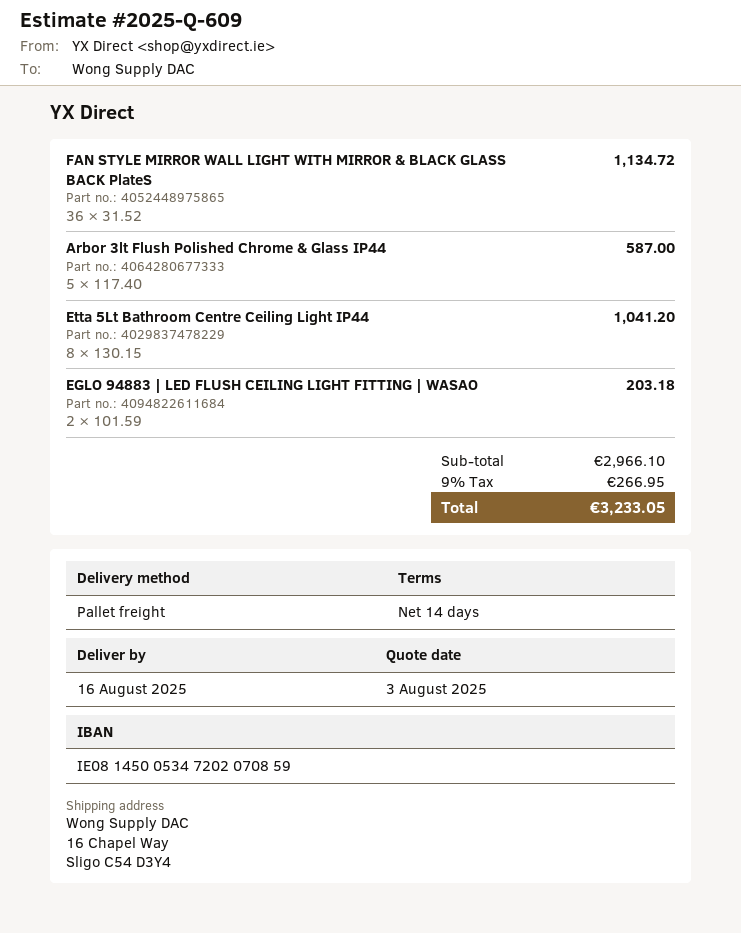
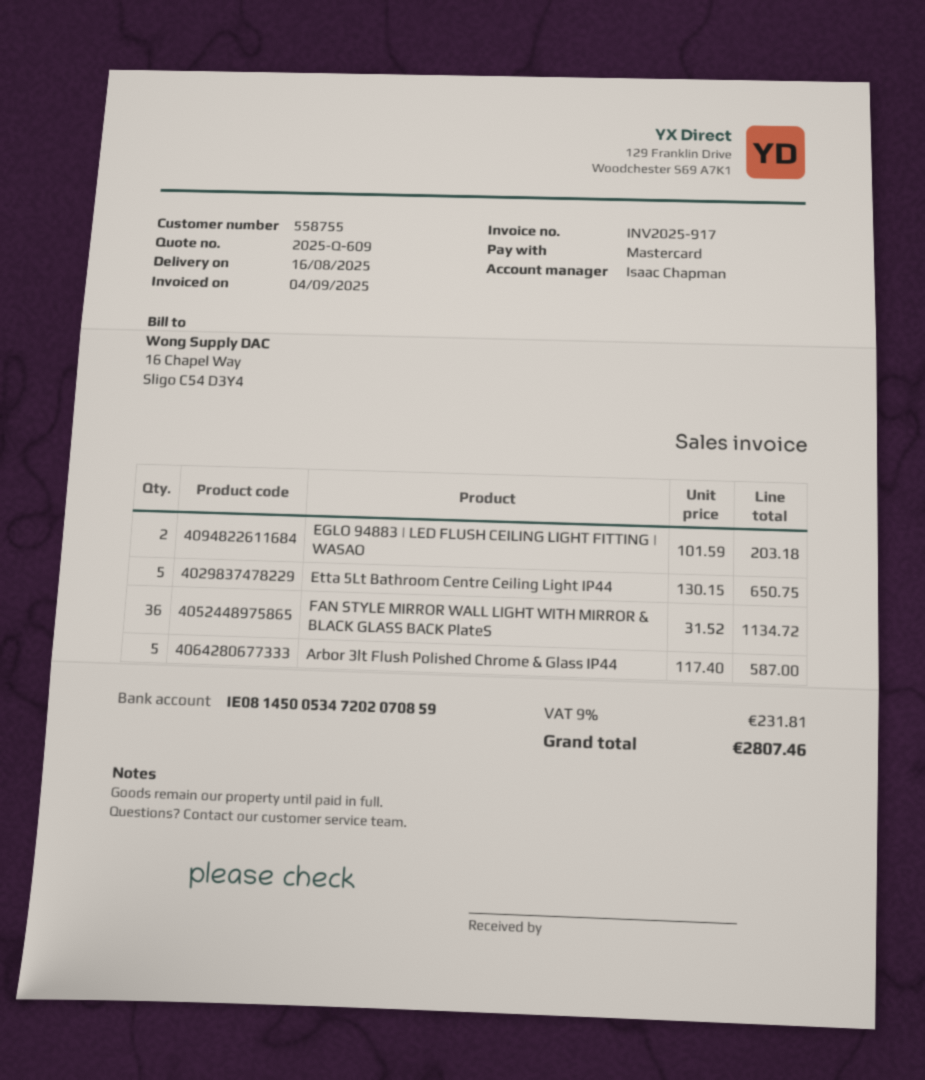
Etta 5Lt Bathroom Centre Ceiling Light IP44: 8 x 130.15 = 1041.20 -> 5 x 130.15 = 650.75
tax: 9% = 266.95 -> 9% = 231.81
total: 3233.05 -> 2807.46

